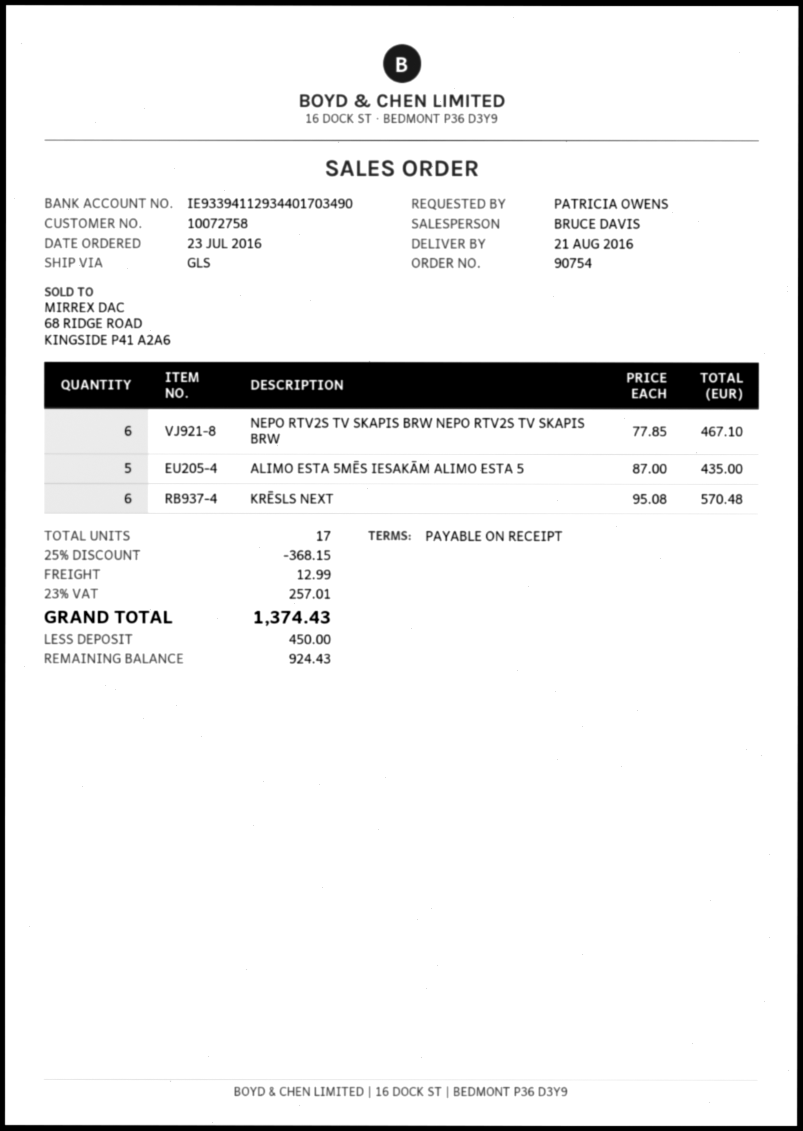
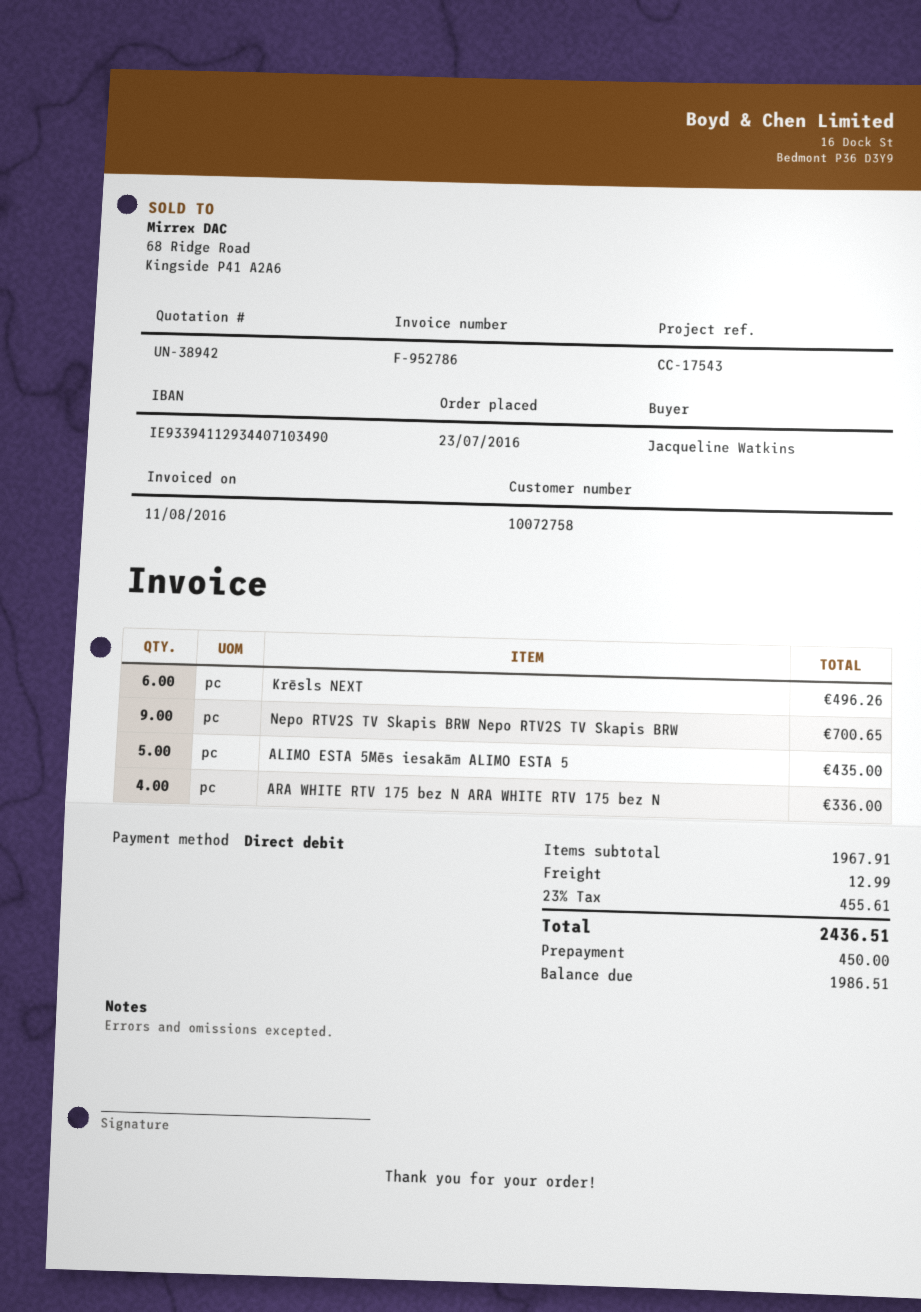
ordered by: PATRICIA OWENS -> Jacqueline Watkins
bank account: IE93394112934401703490 -> IE93394112934407103490
NEPO RTV2S TV SKAPIS BRW NEPO RTV2S TV SKAPIS BRW: 6 for 467.10 -> 9 for 700.65
KRĒSLS NEXT: 6 for 570.48 -> 6 for 496.26
ARA WHITE RTV 175 bez N ARA WHITE RTV 175 bez N: none -> 4 for 336.00
discount: 25% = 368.15 -> none
tax: 23% = 257.01 -> 23% = 455.61
total: 1374.43 -> 2436.51
balance: 924.43 -> 1986.51

